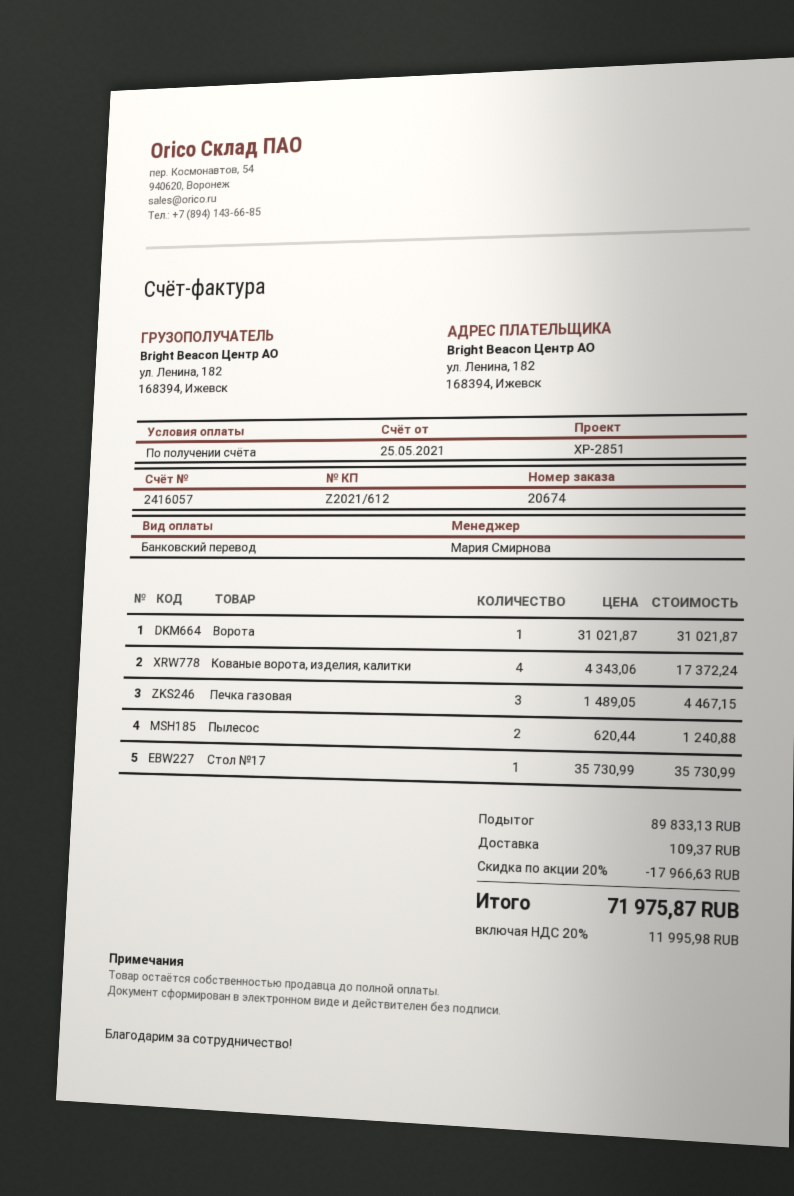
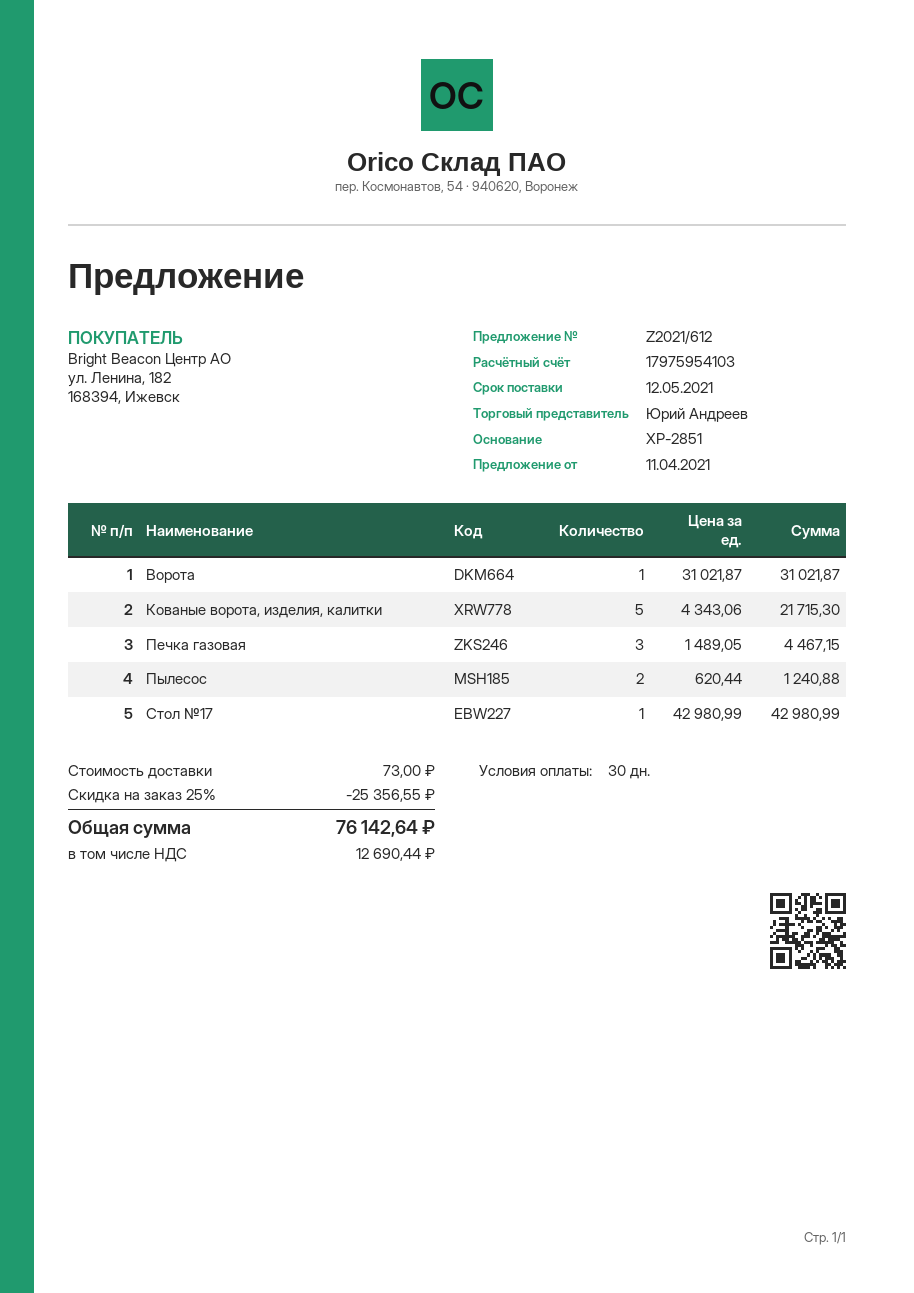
payment terms: on receipt -> 30 days
sales rep: Мария Смирнова -> Юрий Андреев
Кованые ворота, изделия, калитки: 4 x 4343.06 = 17372.24 -> 5 x 4343.06 = 21715.30
Стол №17: 1 x 35730.99 = 35730.99 -> 1 x 42980.99 = 42980.99
discount: 20% = 17966.63 -> 25% = 25356.55
shipping: 109.37 -> 73.00
tax: 11995.98 -> 12690.44
total: 71975.87 -> 76142.64

